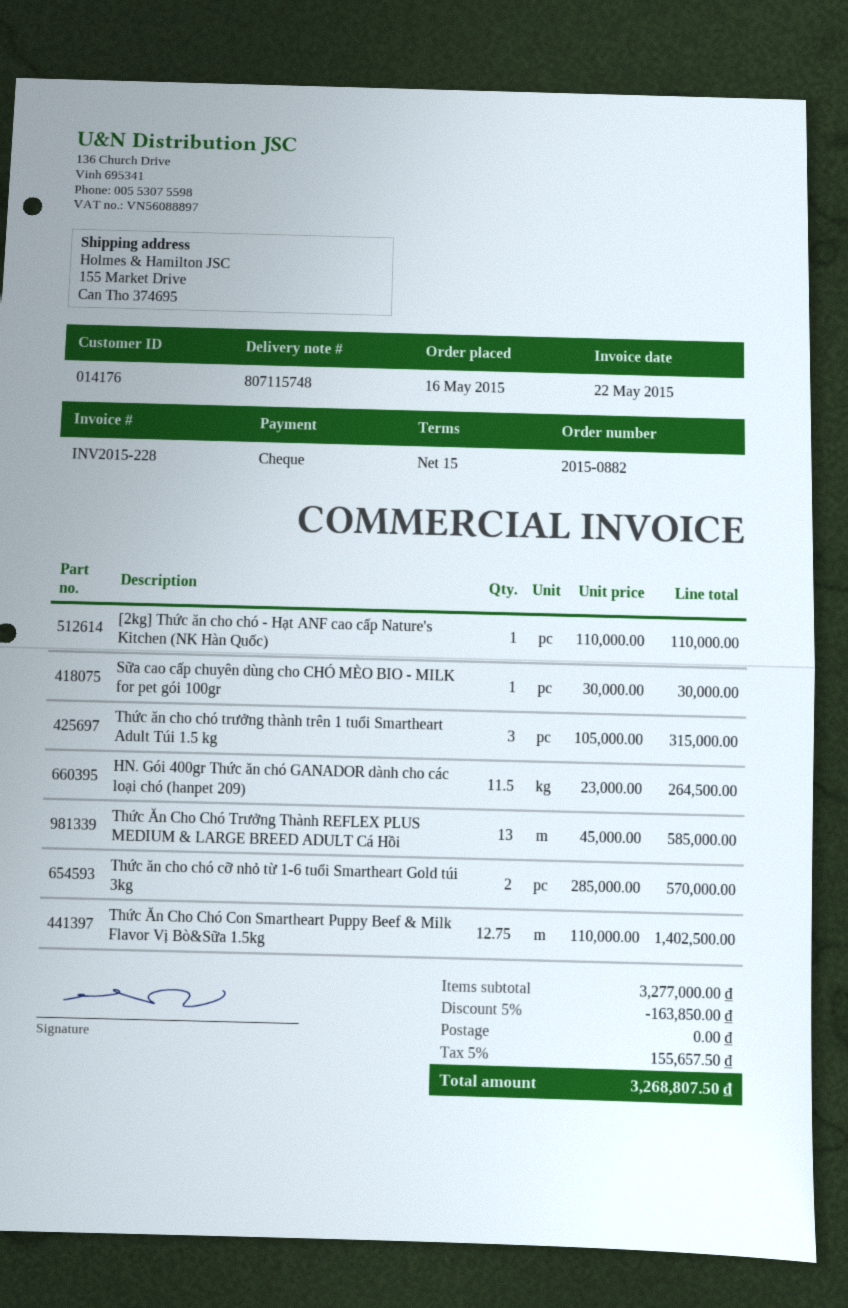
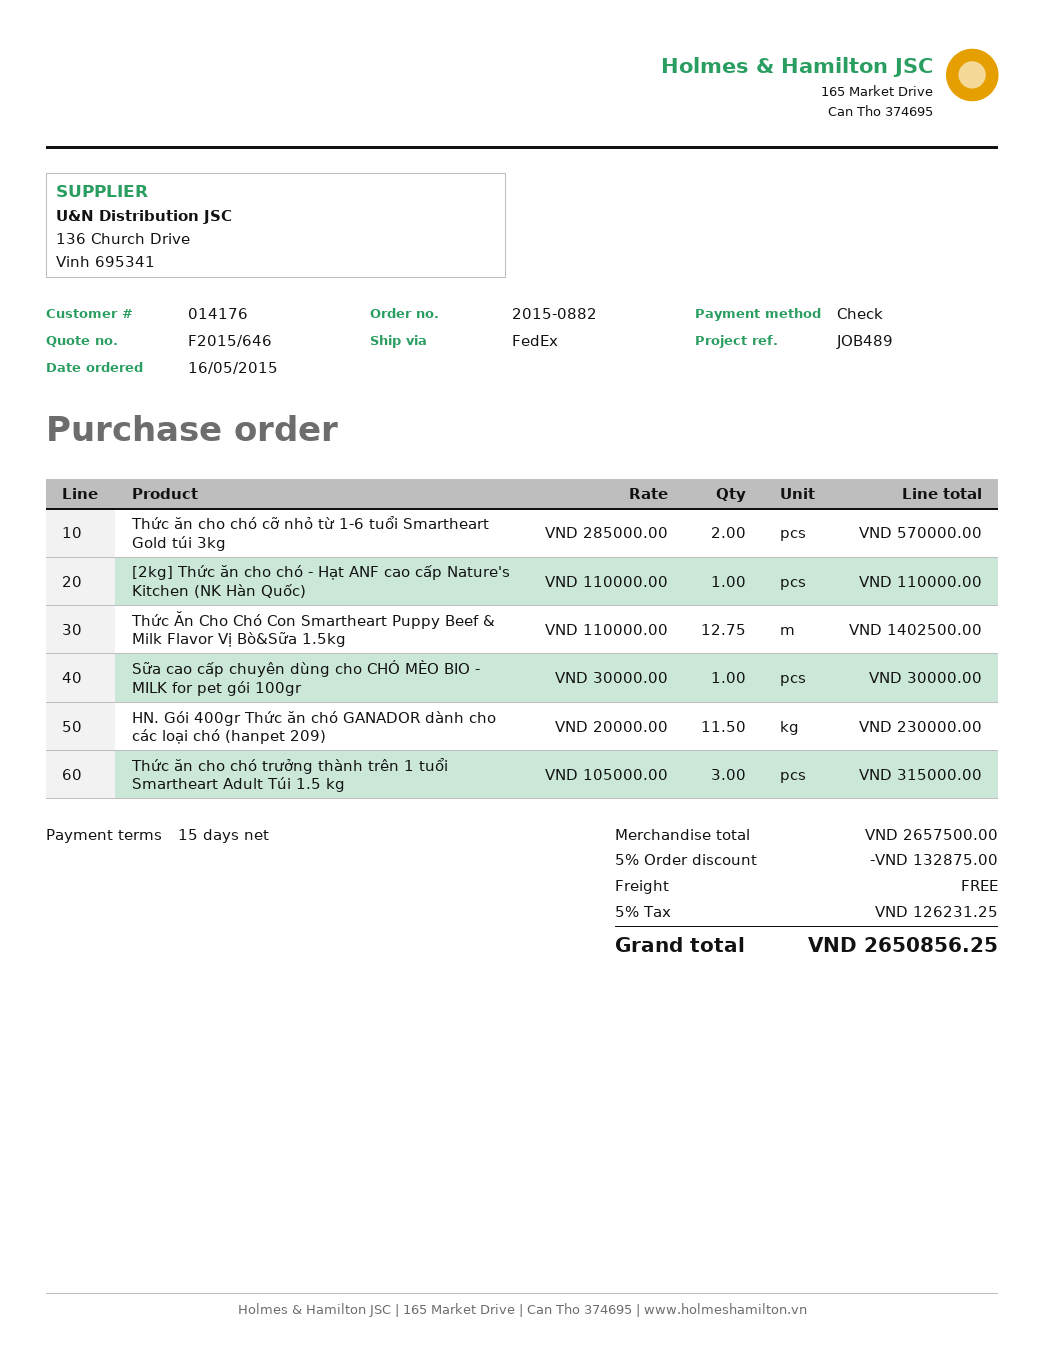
HN. Gói 400gr Thức ăn chó GANADOR dành cho các loại chó (hanpet 209): 11.5 x 23000.00 = 264500.00 -> 11.5 x 20000.00 = 230000.00
Thức Ăn Cho Chó Trưởng Thành REFLEX PLUS MEDIUM & LARGE BREED ADULT Cá Hồi: 13 x 45000.00 = 585000.00 -> none
subtotal: 3277000.00 -> 2657500.00
discount: 5% = 163850.00 -> 5% = 132875.00
tax: 5% = 155657.50 -> 5% = 126231.25
total: 3268807.50 -> 2650856.25

